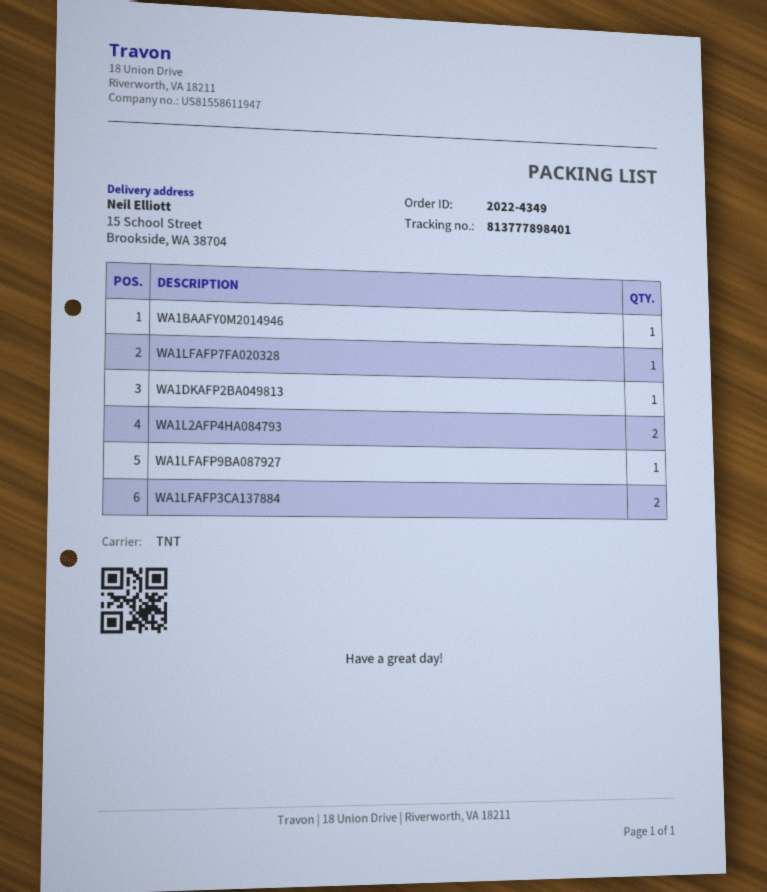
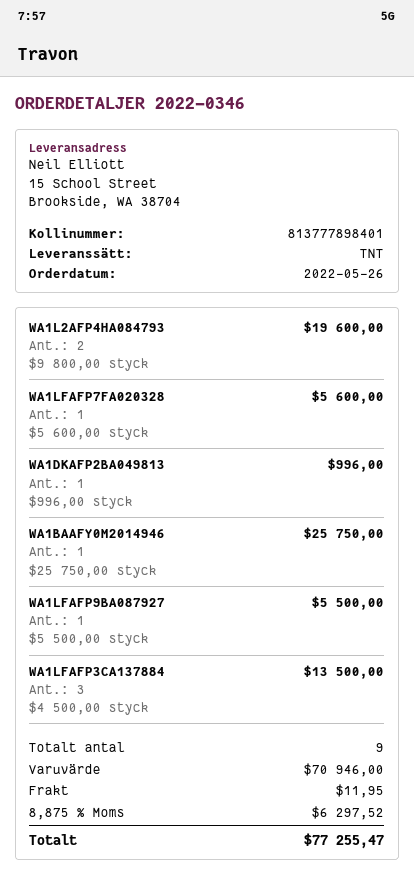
order number: 2022-4349 -> 2022-0346
WA1LFAFP3CA137884: 2 -> 3

